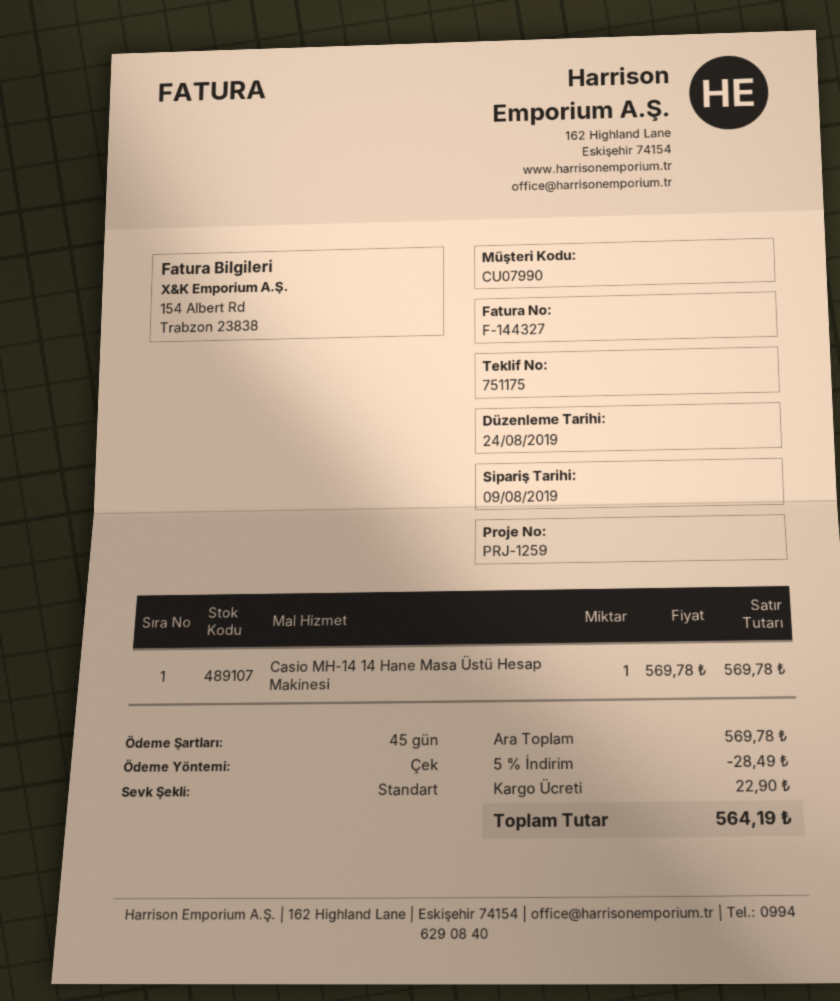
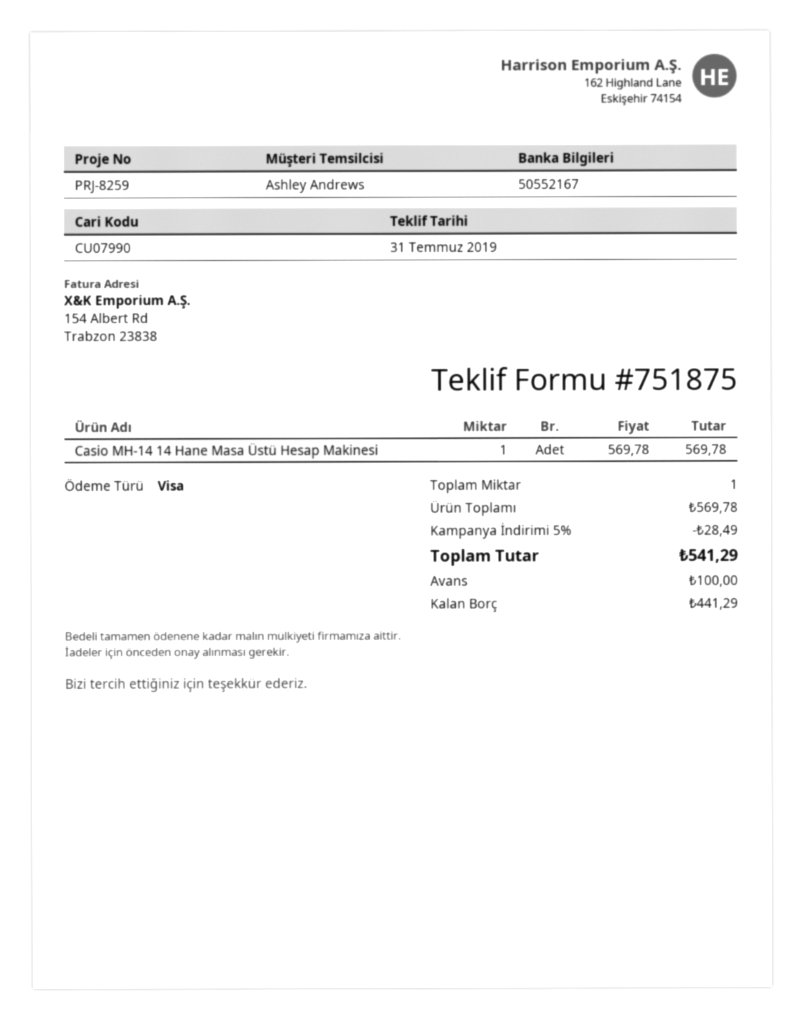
quote number: 751175 -> 751875
reference: PRJ-1259 -> PRJ-8259
payment method: cheque -> Visa
shipping: 22.90 -> none
total: 564.19 -> 541.29

